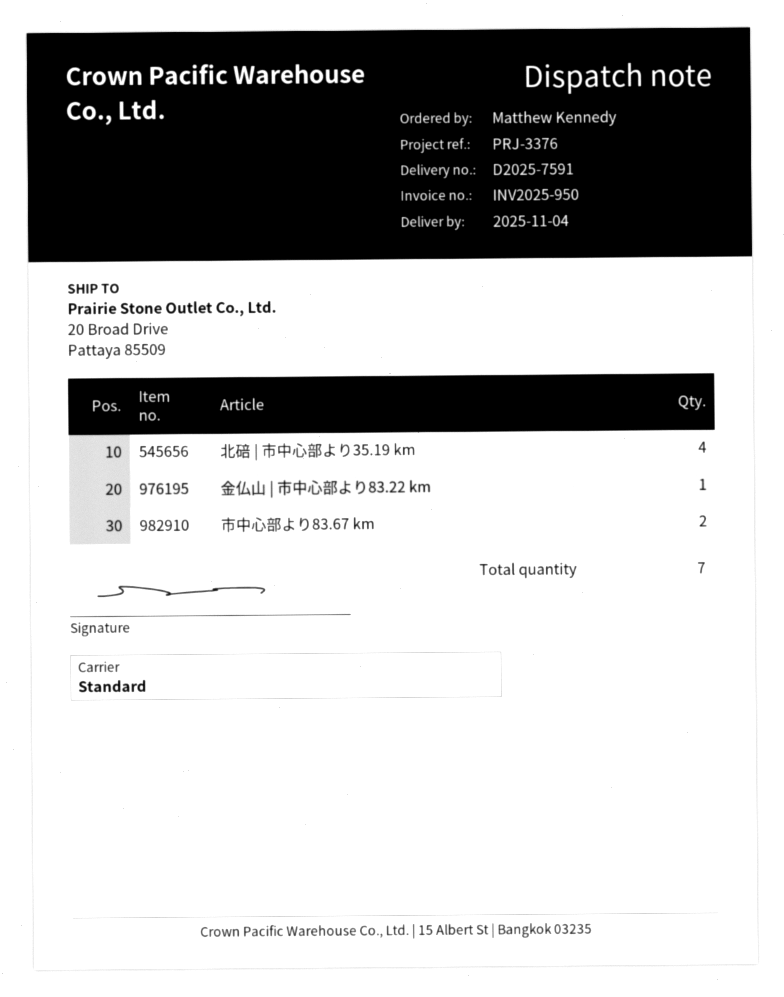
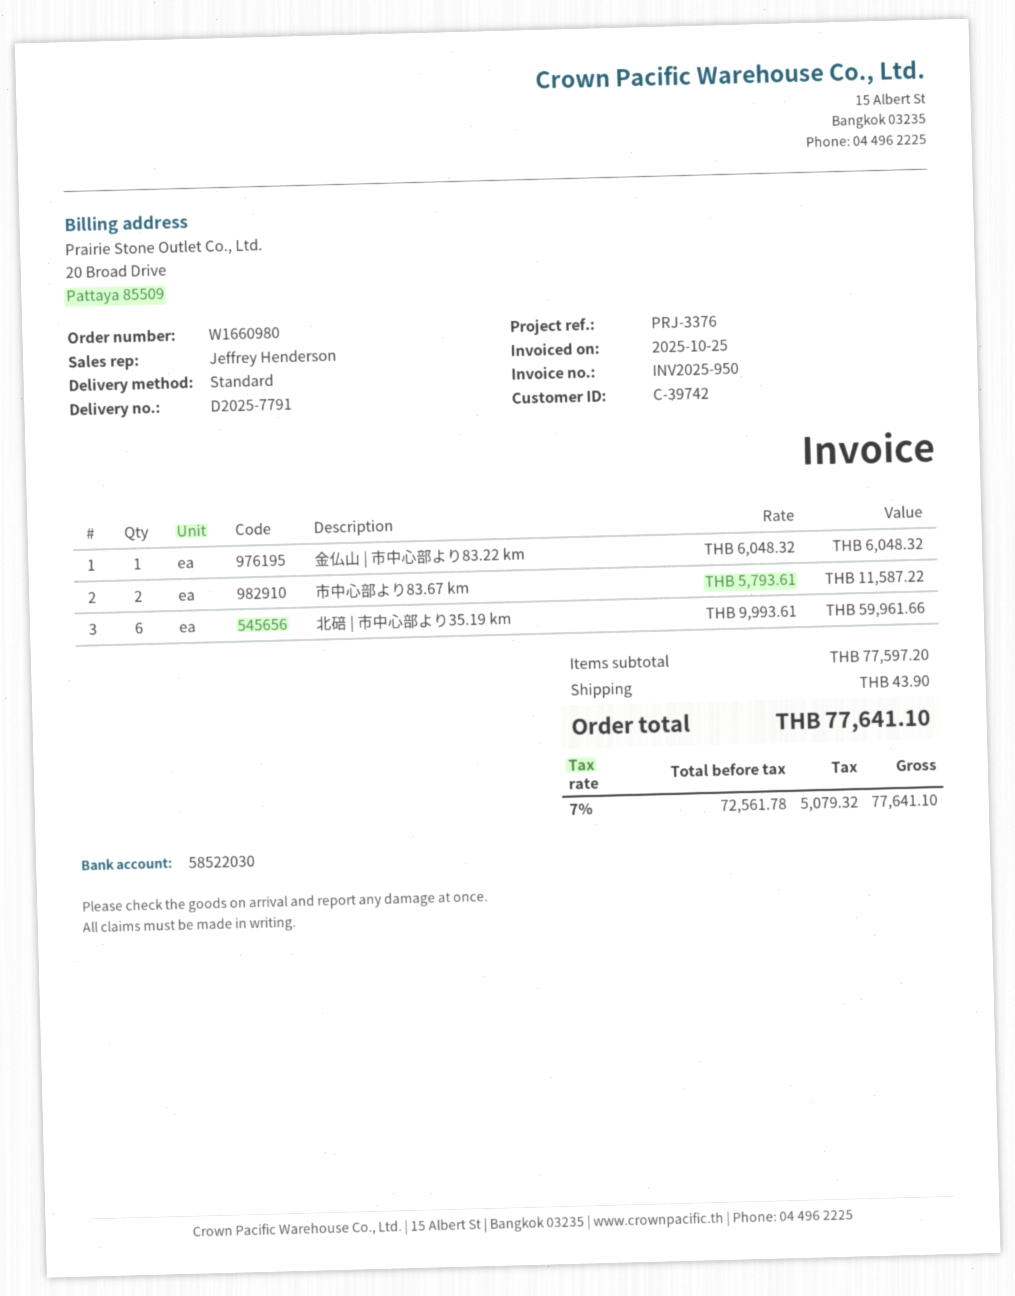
delivery note number: D2025-7591 -> D2025-7791
北碚 | 市中心部より35.19 km: 4 -> 6

